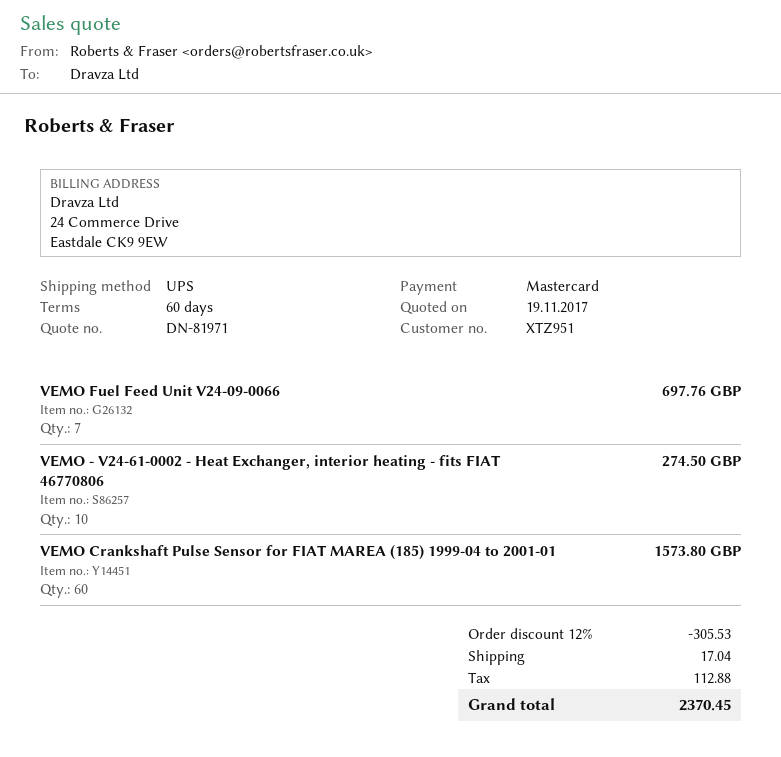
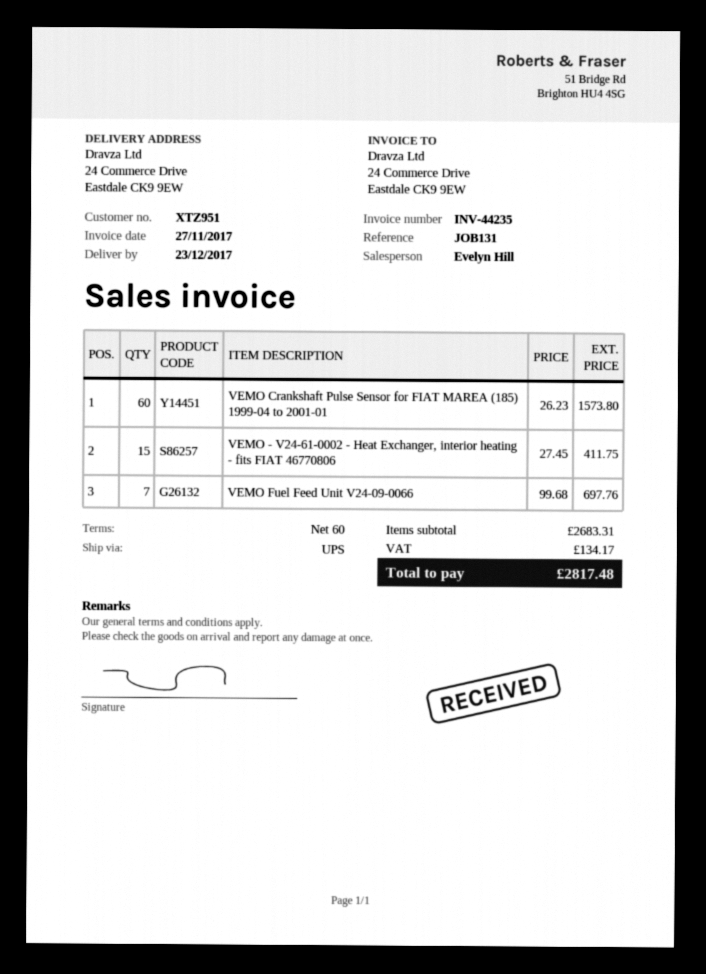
VEMO - V24-61-0002 - Heat Exchanger, interior heating - fits FIAT 46770806: 10 for 274.50 -> 15 for 411.75
discount: 12% = 305.53 -> none
shipping: 17.04 -> none
tax: 112.88 -> 134.17
total: 2370.45 -> 2817.48

